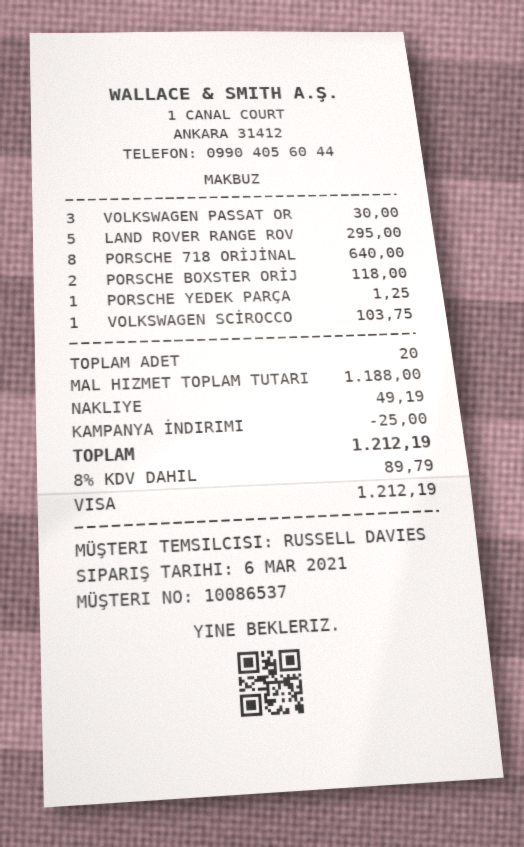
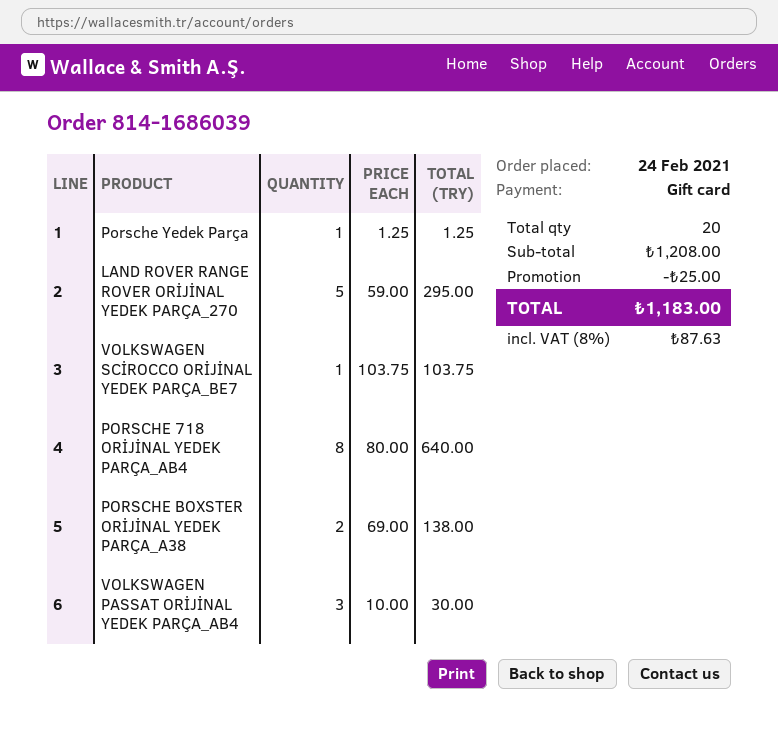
order date: 2021-03-06 -> 2021-02-24
payment method: Visa -> gift card
PORSCHE BOXSTER ORİJ: 2 for 118.00 -> 2 for 138.00
subtotal: 1188.00 -> 1208.00
shipping: 49.19 -> none
tax: 8% = 89.79 -> 8% = 87.63
total: 1212.19 -> 1183.00

